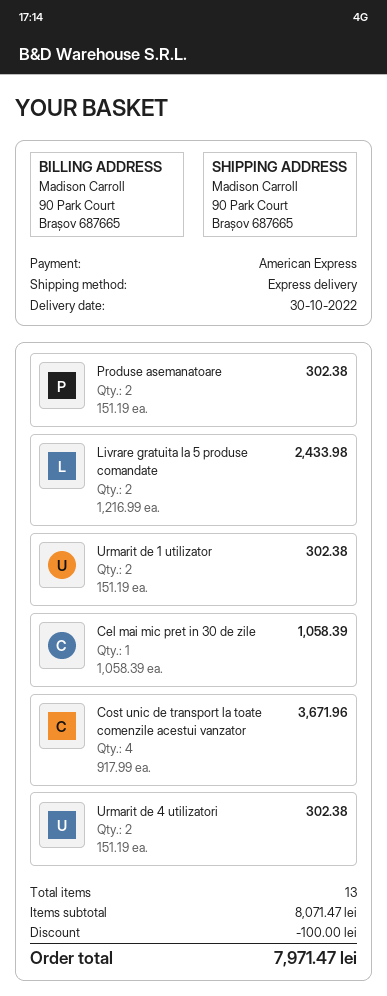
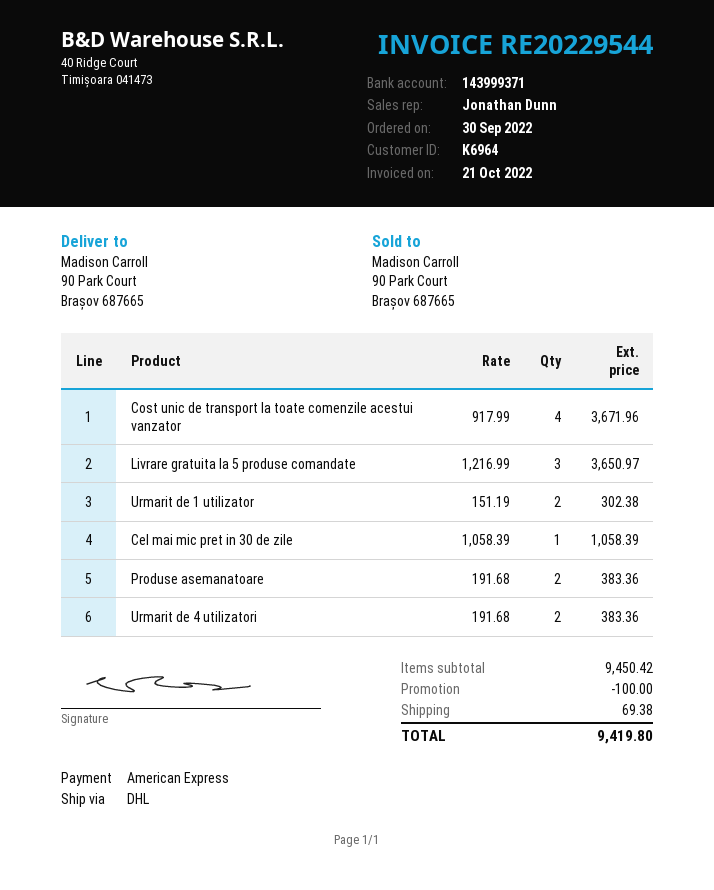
shipping method: express -> DHL
Produse asemanatoare: 2 x 151.19 = 302.38 -> 2 x 191.68 = 383.36
Livrare gratuita la 5 produse comandate: 2 x 1216.99 = 2433.98 -> 3 x 1216.99 = 3650.97
Urmarit de 4 utilizatori: 2 x 151.19 = 302.38 -> 2 x 191.68 = 383.36
subtotal: 8071.47 -> 9450.42
shipping: none -> 69.38
total: 7971.47 -> 9419.80

